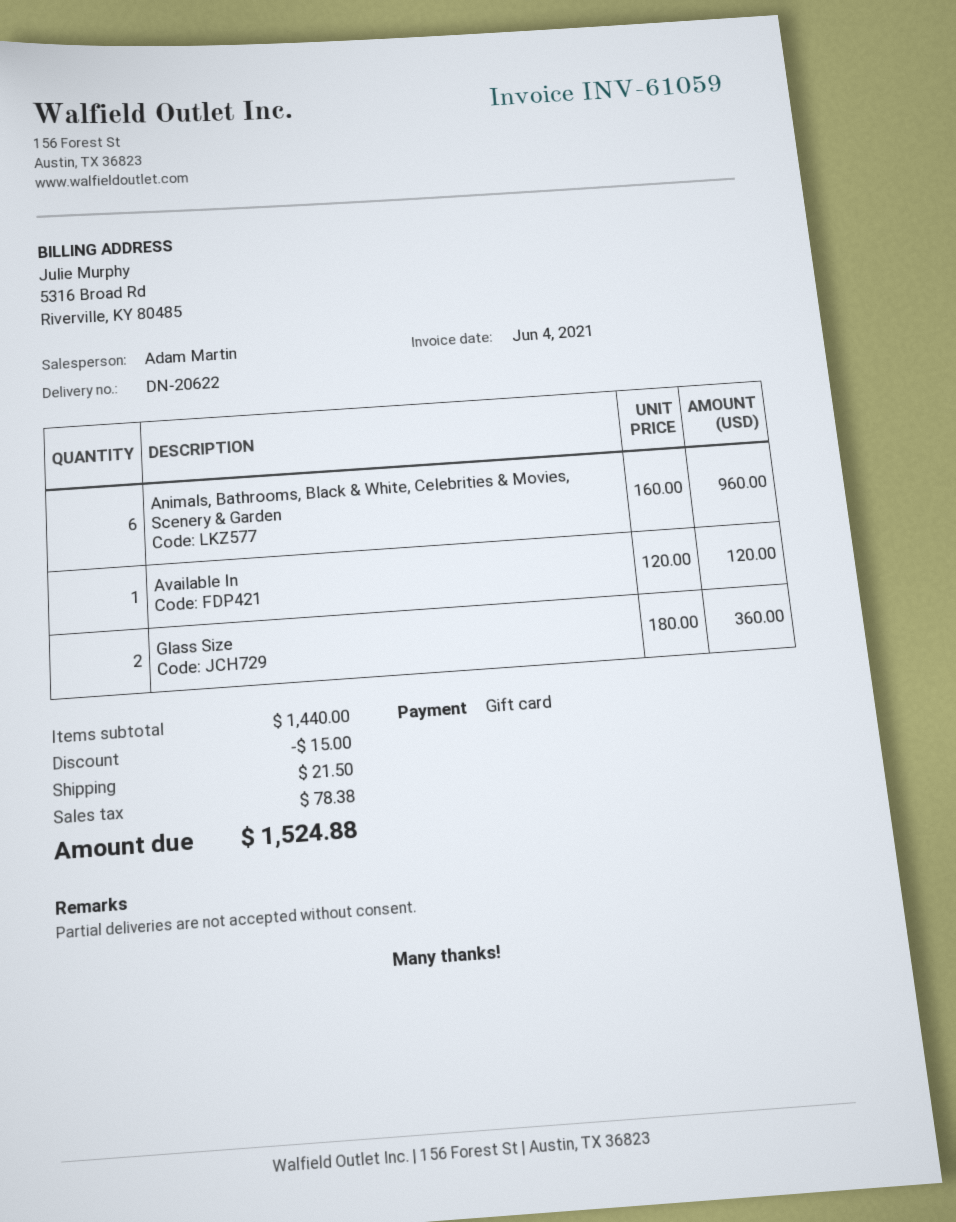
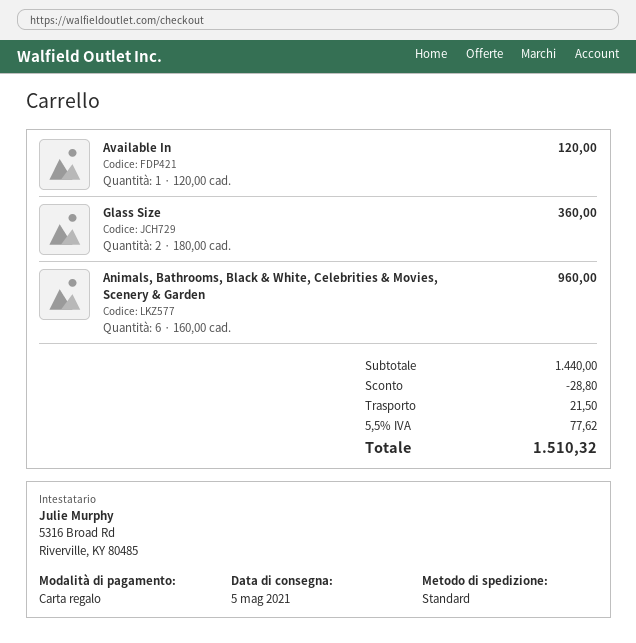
discount: 15.00 -> 28.80
tax: 78.38 -> 77.62
total: 1524.88 -> 1510.32

